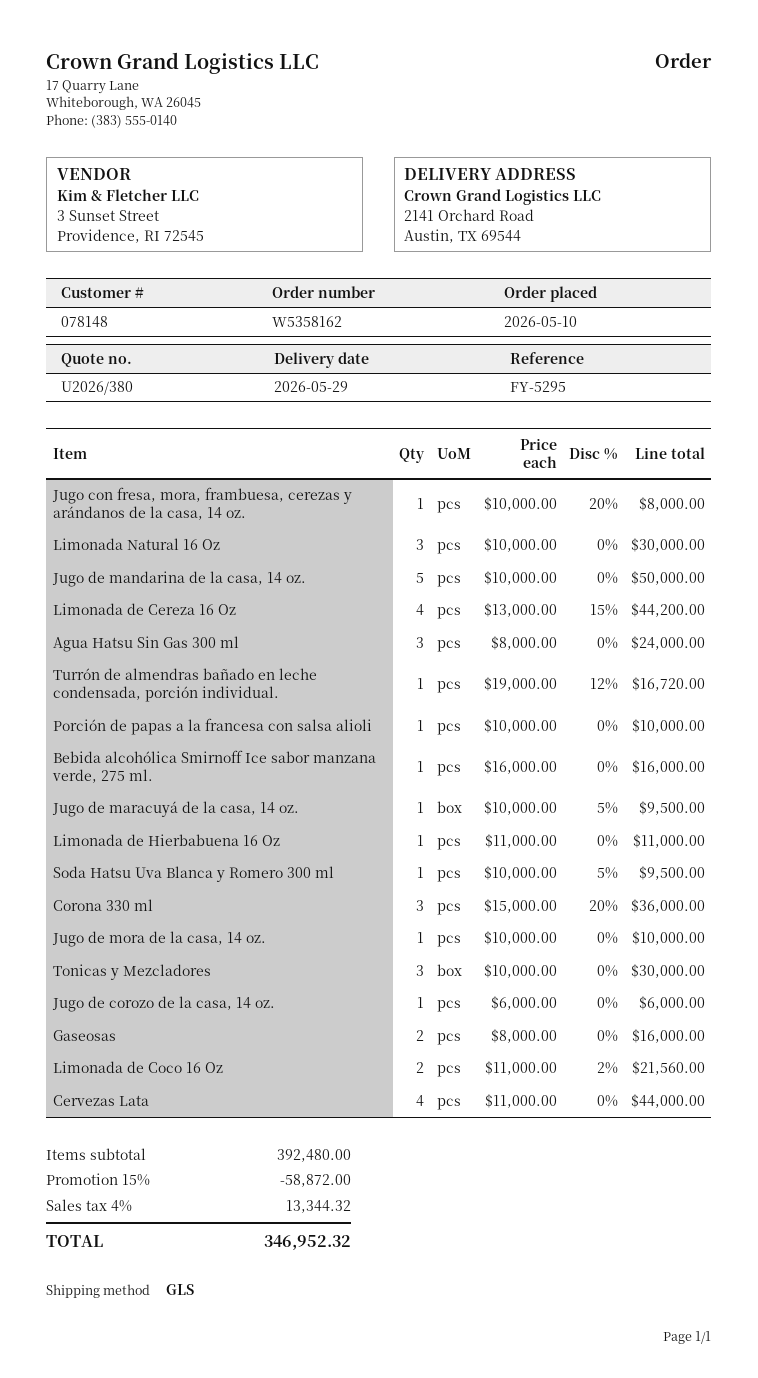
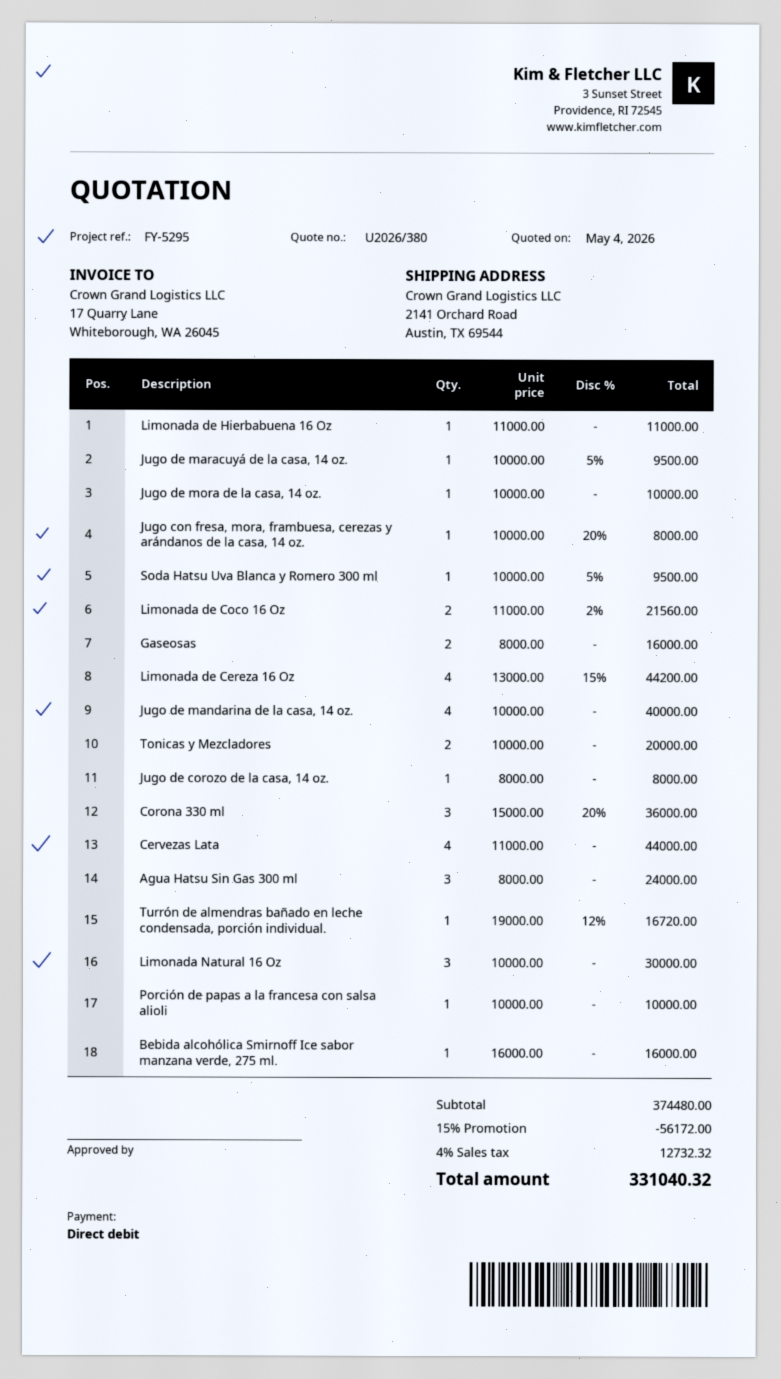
Jugo de mandarina de la casa, 14 oz.: 5 x 10000.00 = 50000.00 -> 4 x 10000.00 = 40000.00
Tonicas y Mezcladores: 3 x 10000.00 = 30000.00 -> 2 x 10000.00 = 20000.00
Jugo de corozo de la casa, 14 oz.: 1 x 6000.00 = 6000.00 -> 1 x 8000.00 = 8000.00
subtotal: 392480.00 -> 374480.00
discount: 15% = 58872.00 -> 15% = 56172.00
tax: 4% = 13344.32 -> 4% = 12732.32
total: 346952.32 -> 331040.32

